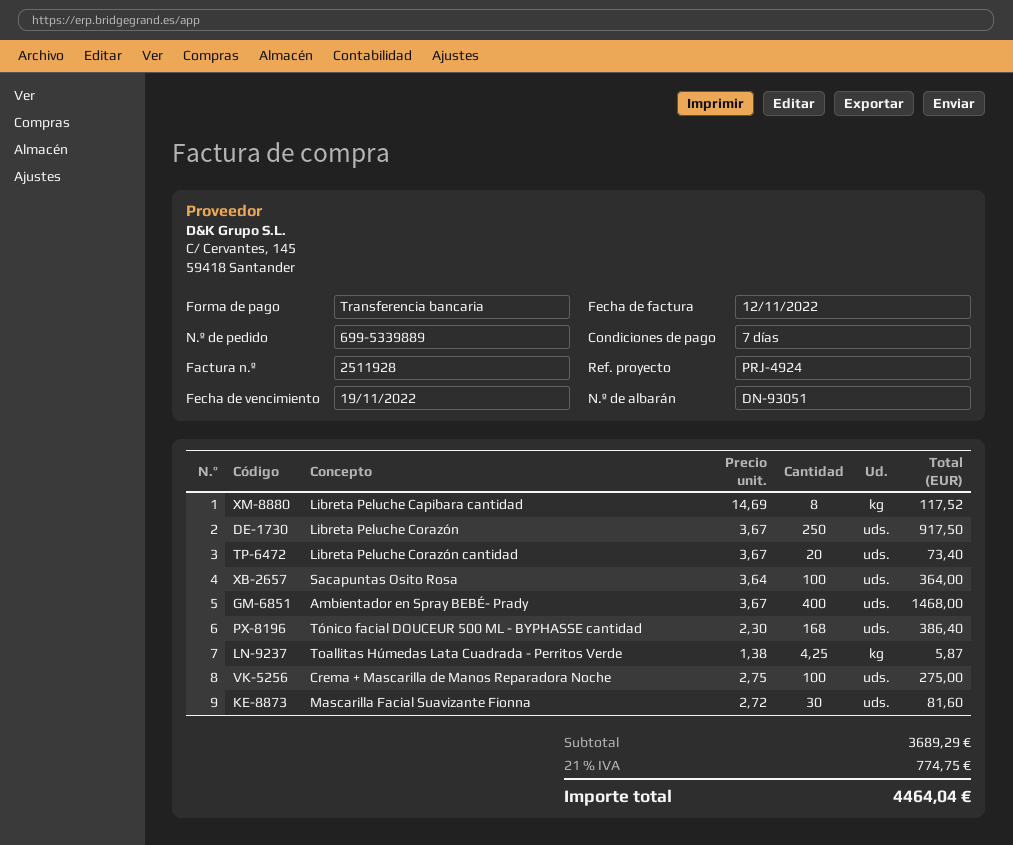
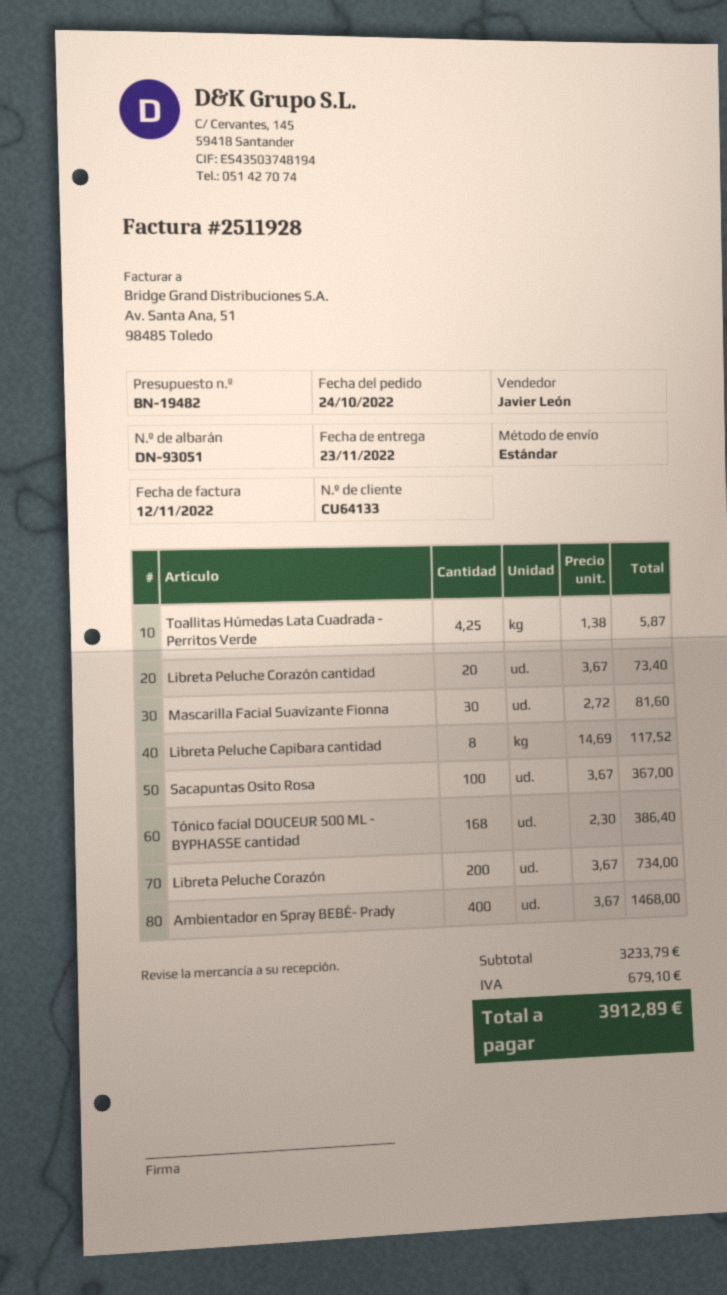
Libreta Peluche Corazón: 250 x 3.67 = 917.50 -> 200 x 3.67 = 734.00
Sacapuntas Osito Rosa: 100 x 3.64 = 364.00 -> 100 x 3.67 = 367.00
Crema + Mascarilla de Manos Reparadora Noche: 100 x 2.75 = 275.00 -> none
subtotal: 3689.29 -> 3233.79
tax: 774.75 -> 679.10
total: 4464.04 -> 3912.89

